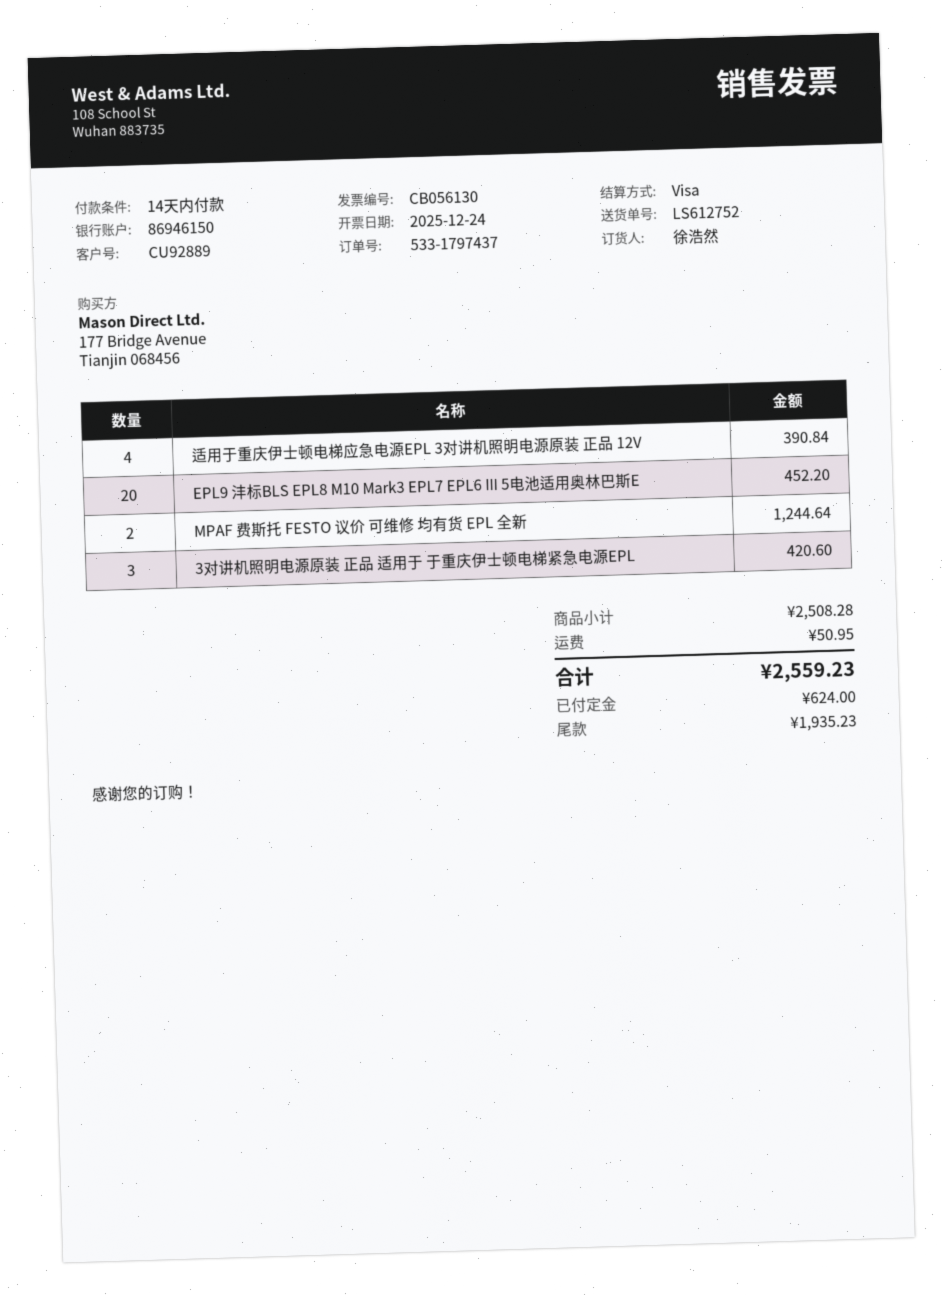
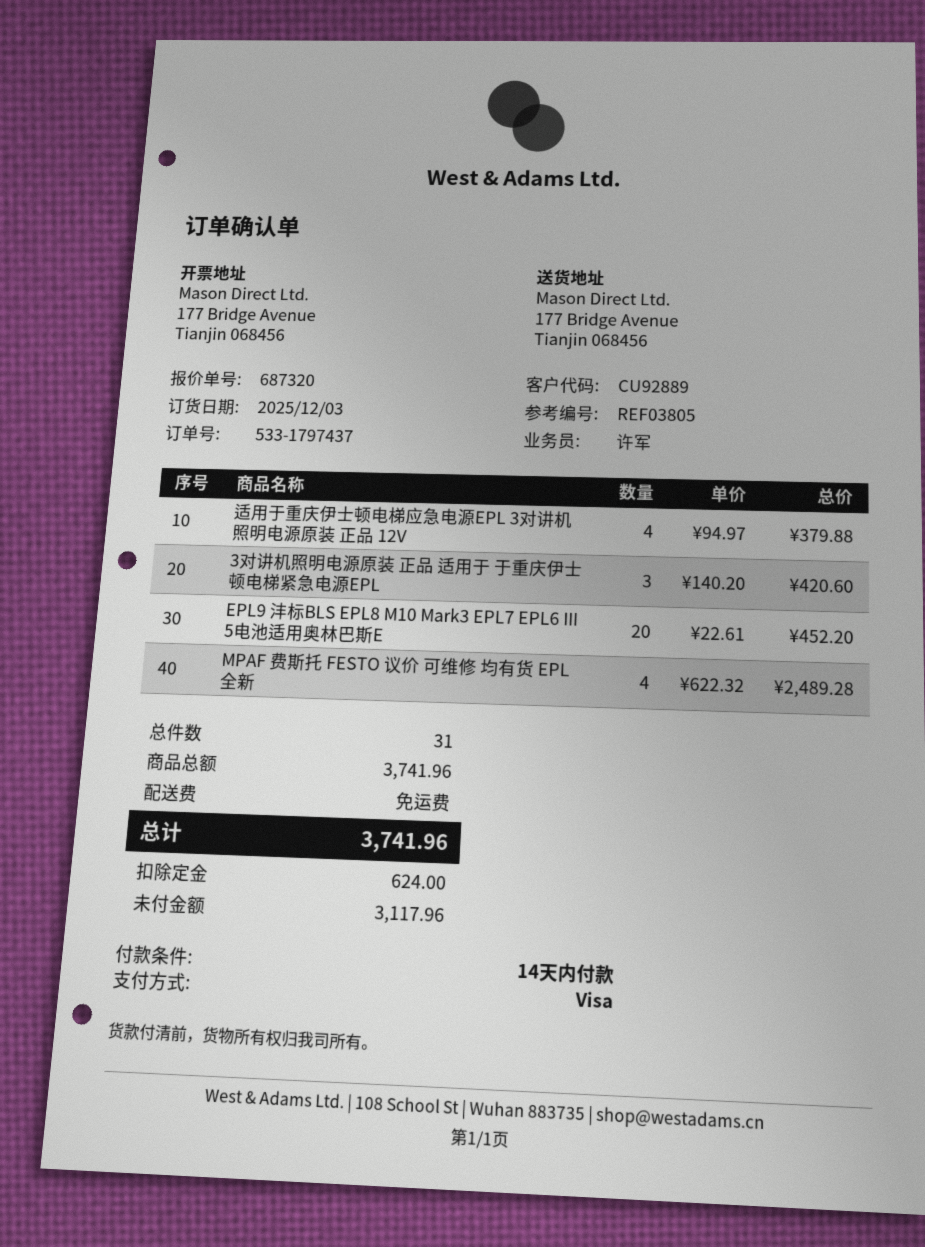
适用于重庆伊士顿电梯应急电源EPL 3对讲机照明电源原装 正品 12V: 4 for 390.84 -> 4 for 379.88
MPAF 费斯托 FESTO 议价 可维修 均有货 EPL 全新: 2 for 1244.64 -> 4 for 2489.28
subtotal: 2508.28 -> 3741.96
shipping: 50.95 -> 0.00
total: 2559.23 -> 3741.96
balance: 1935.23 -> 3117.96

